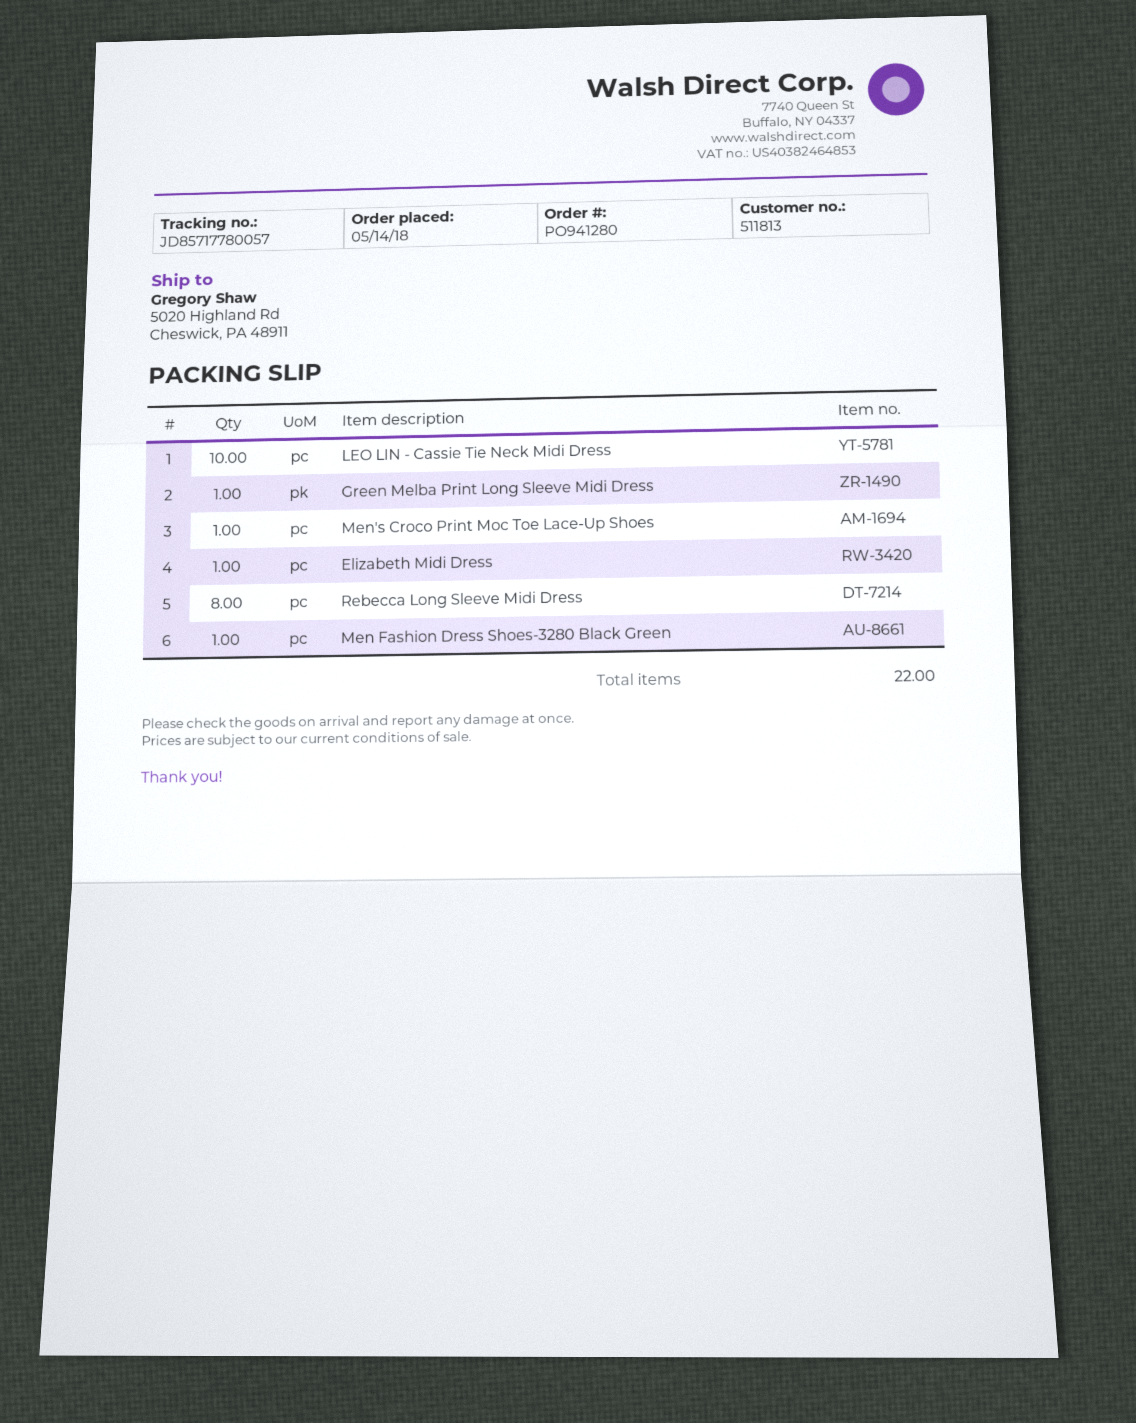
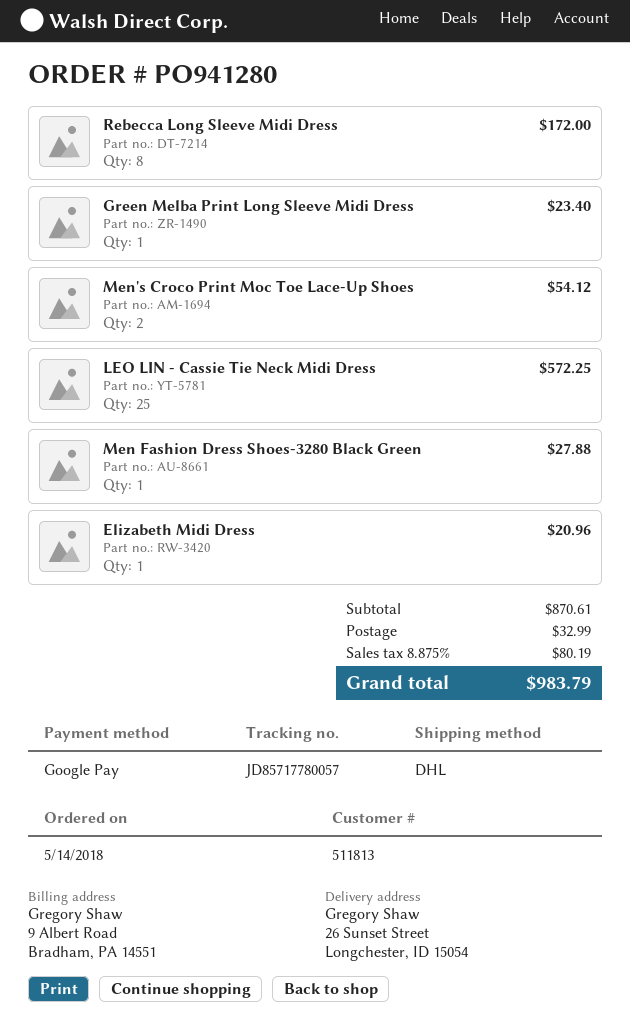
ship to: 5020 Highland Rd, Cheswick, PA 48911 -> 26 Sunset Street, Longchester, ID 15054
LEO LIN - Cassie Tie Neck Midi Dress: 10 -> 25
Men's Croco Print Moc Toe Lace-Up Shoes: 1 -> 2

